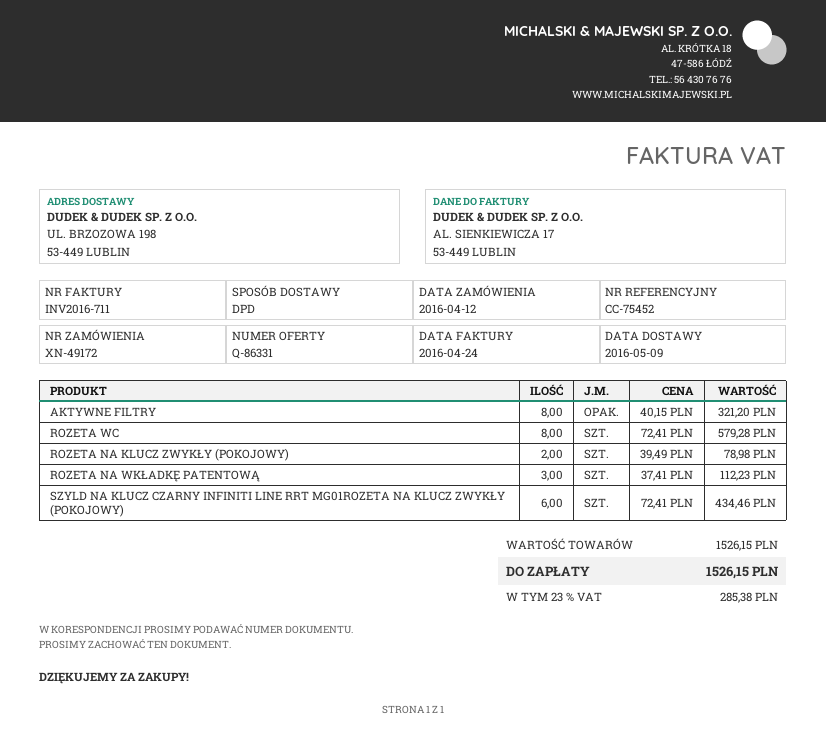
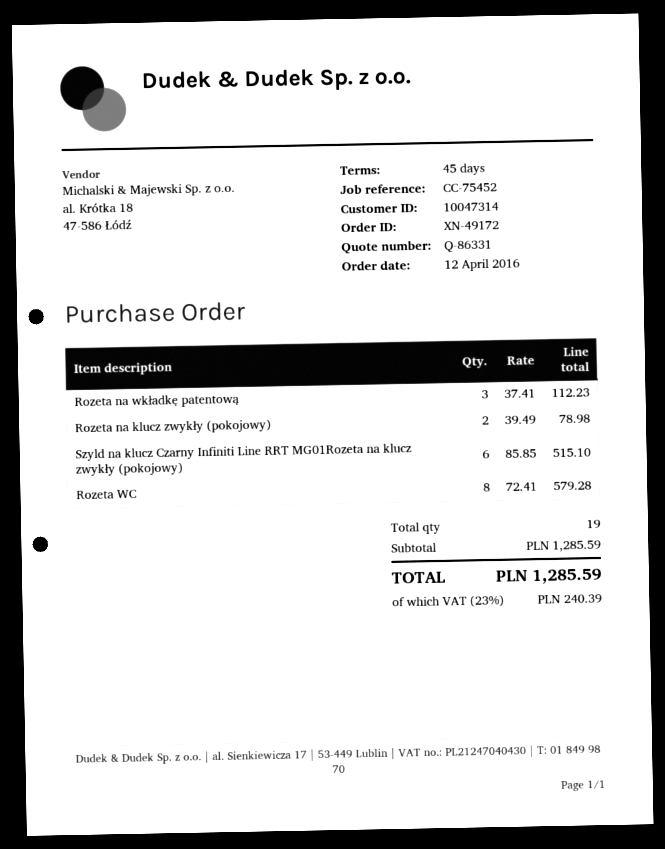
AKTYWNE FILTRY: 8 x 40.15 = 321.20 -> none
SZYLD NA KLUCZ CZARNY INFINITI LINE RRT MG01ROZETA NA KLUCZ ZWYKŁY (POKOJOWY): 6 x 72.41 = 434.46 -> 6 x 85.85 = 515.10
subtotal: 1526.15 -> 1285.59
tax: 23% = 285.38 -> 23% = 240.39
total: 1526.15 -> 1285.59

